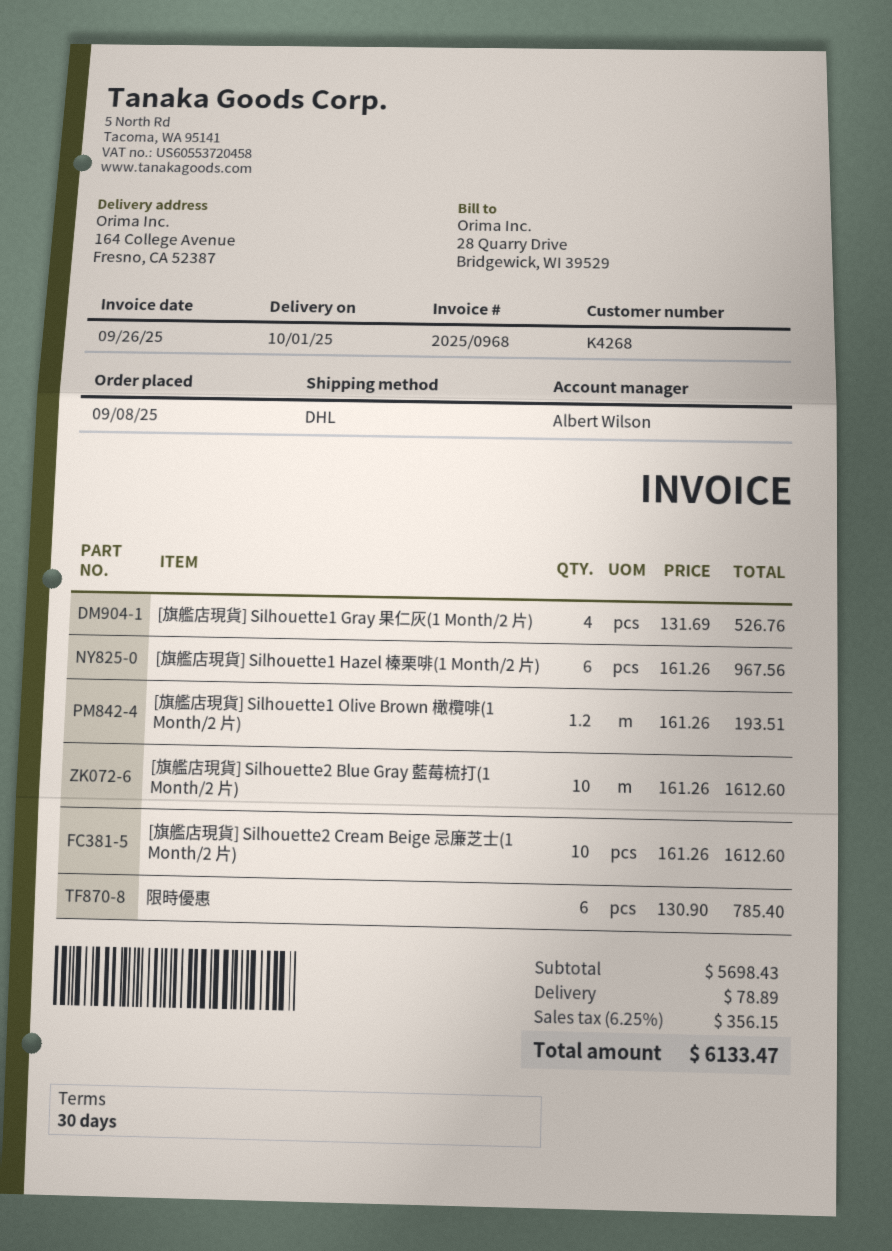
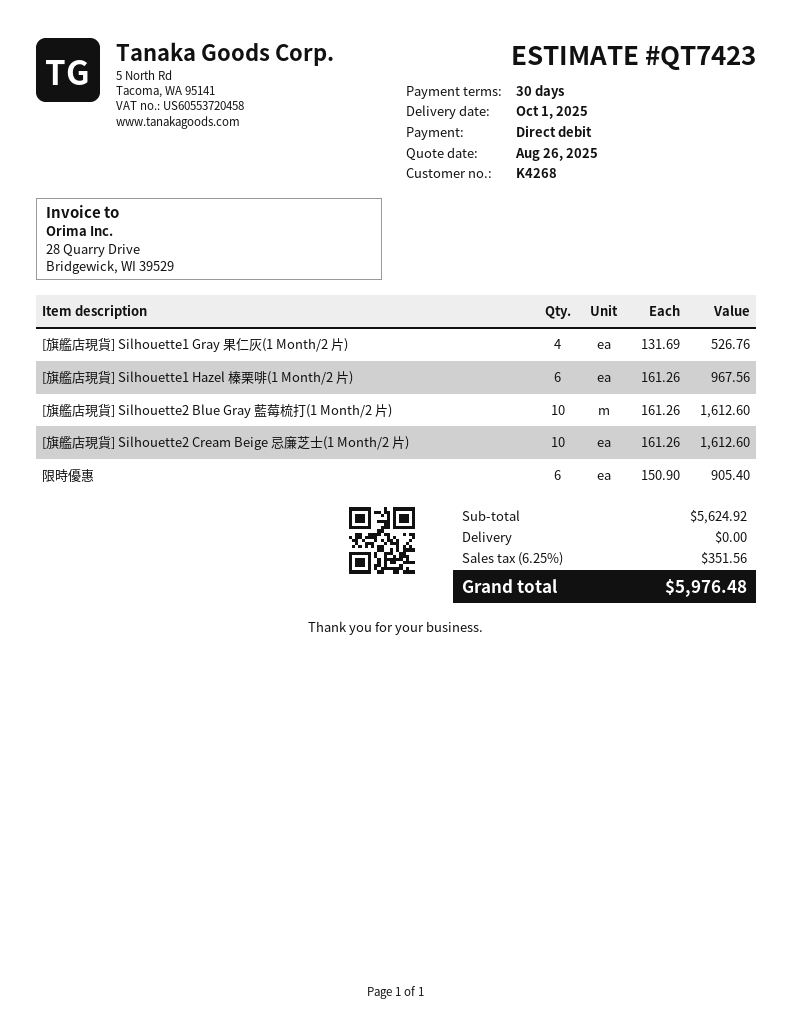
[旗艦店現貨] Silhouette1 Olive Brown 橄欖啡(1 Month/2 片): 1.2 x 161.26 = 193.51 -> none
限時優惠: 6 x 130.90 = 785.40 -> 6 x 150.90 = 905.40
subtotal: 5698.43 -> 5624.92
shipping: 78.89 -> 0.00
tax: 6.25% = 356.15 -> 6.25% = 351.56
total: 6133.47 -> 5976.48

